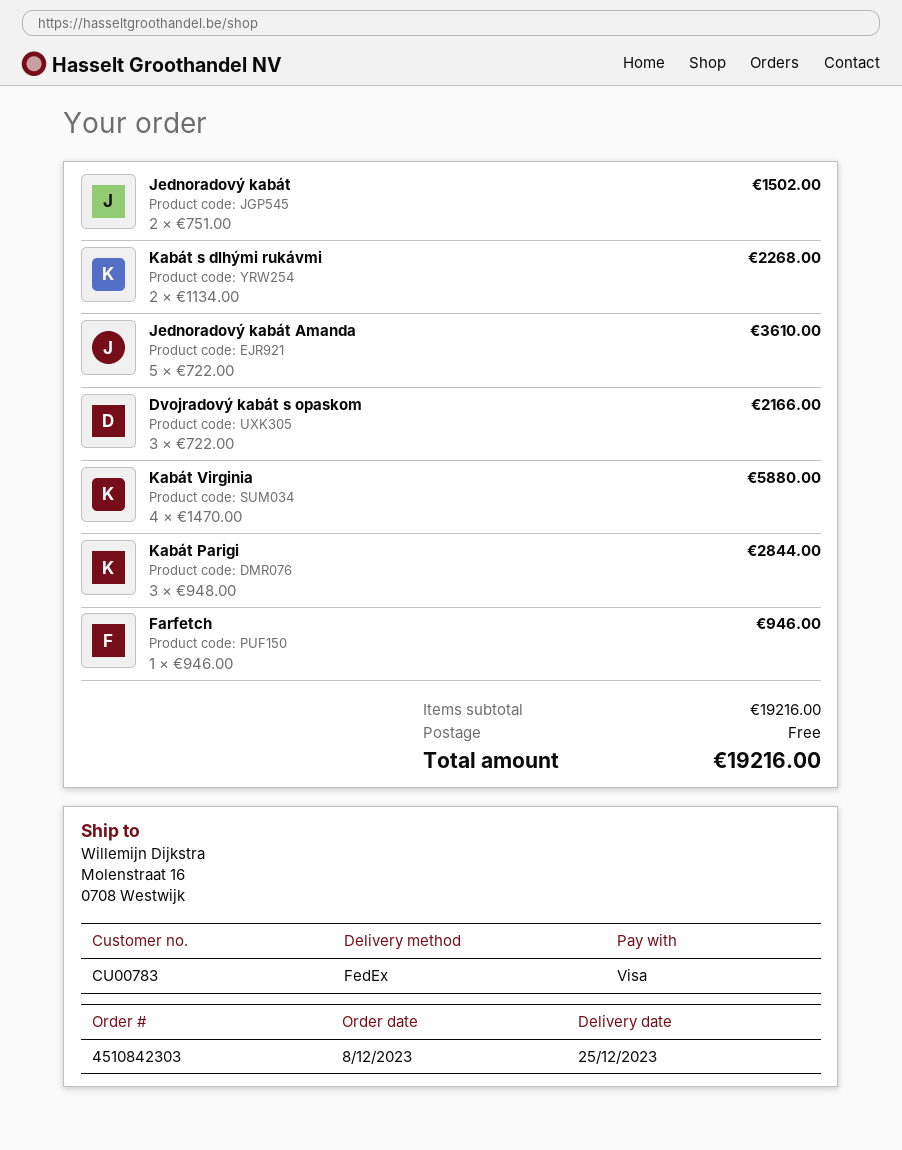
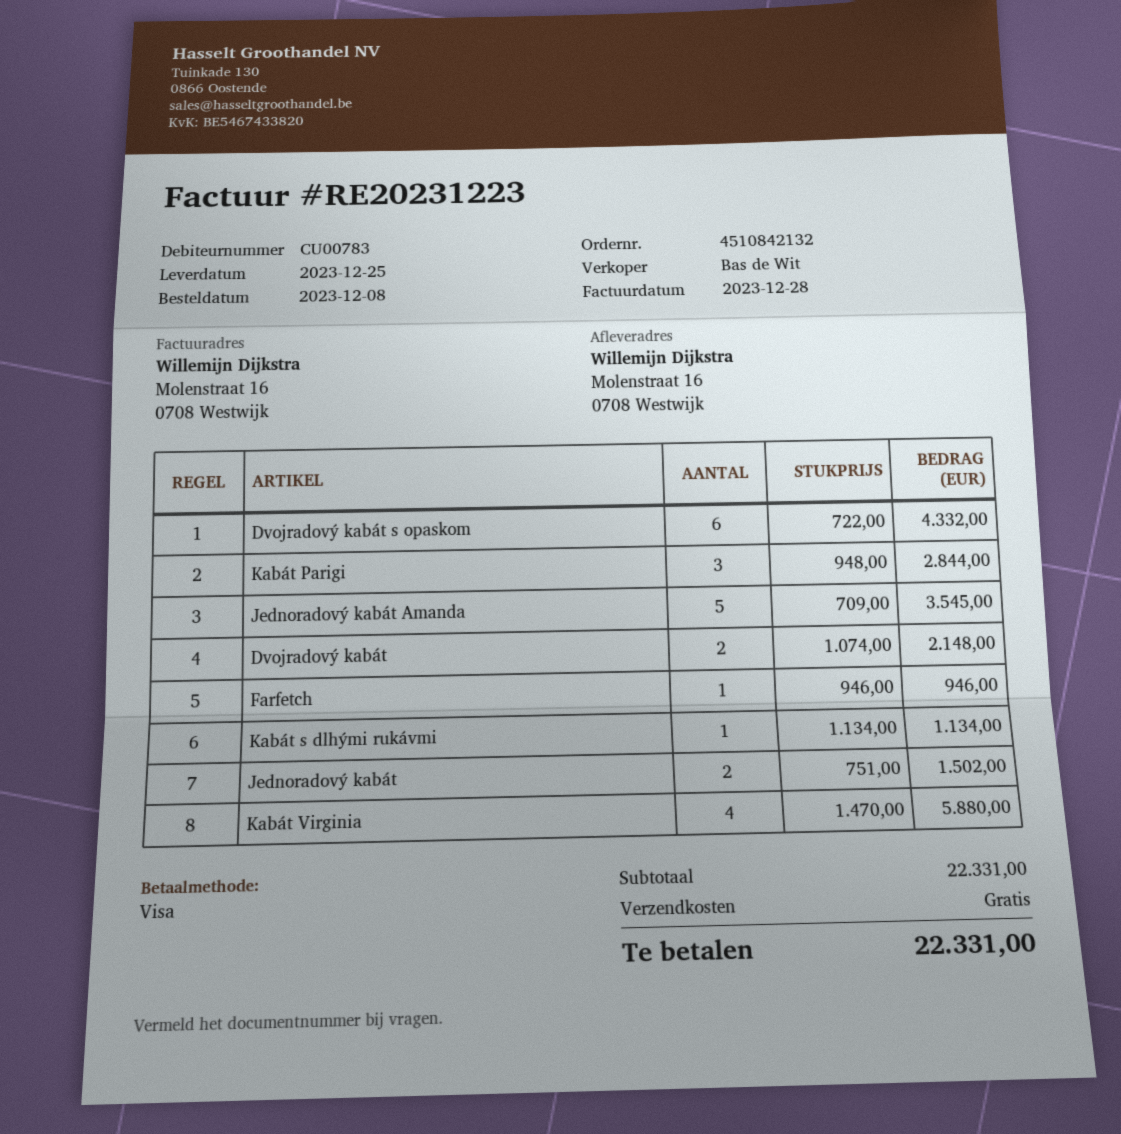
order number: 4510842303 -> 4510842132
Kabát s dlhými rukávmi: 2 x 1134.00 = 2268.00 -> 1 x 1134.00 = 1134.00
Jednoradový kabát Amanda: 5 x 722.00 = 3610.00 -> 5 x 709.00 = 3545.00
Dvojradový kabát s opaskom: 3 x 722.00 = 2166.00 -> 6 x 722.00 = 4332.00
Dvojradový kabát: none -> 2 x 1074.00 = 2148.00
subtotal: 19216.00 -> 22331.00
total: 19216.00 -> 22331.00

